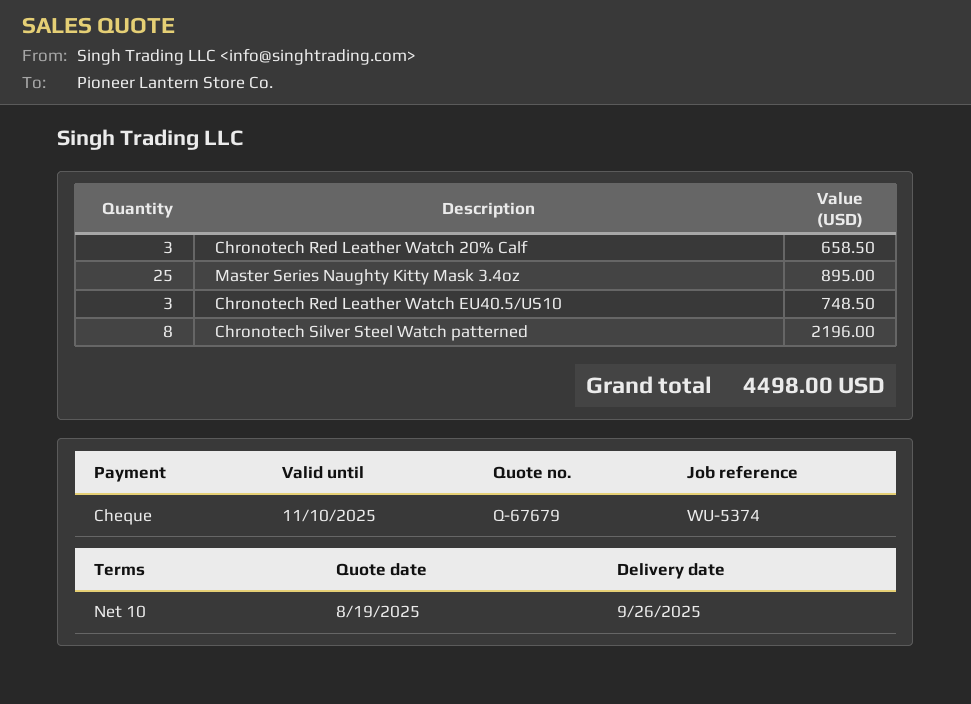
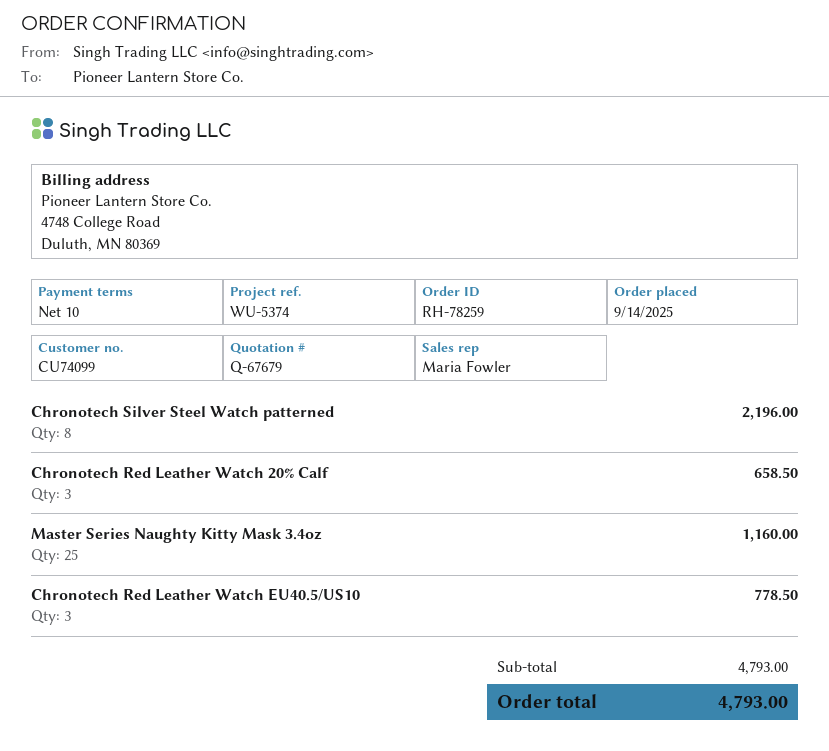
Master Series Naughty Kitty Mask 3.4oz: 25 for 895.00 -> 25 for 1160.00
Chronotech Red Leather Watch EU40.5/US10: 3 for 748.50 -> 3 for 778.50
total: 4498.00 -> 4793.00

